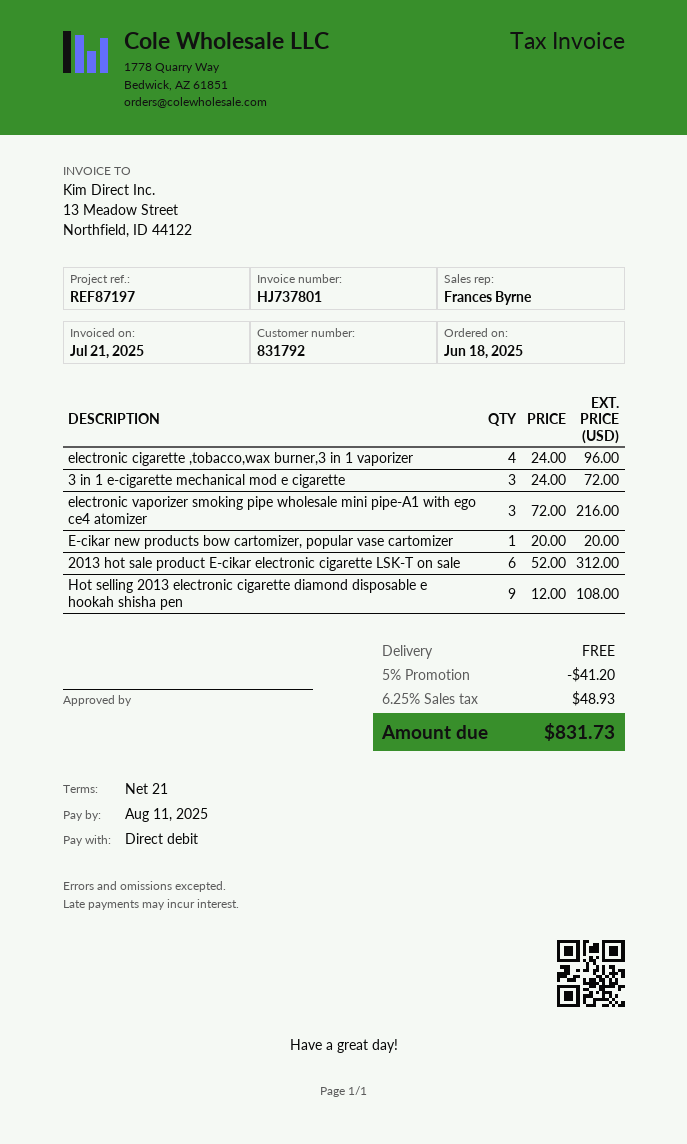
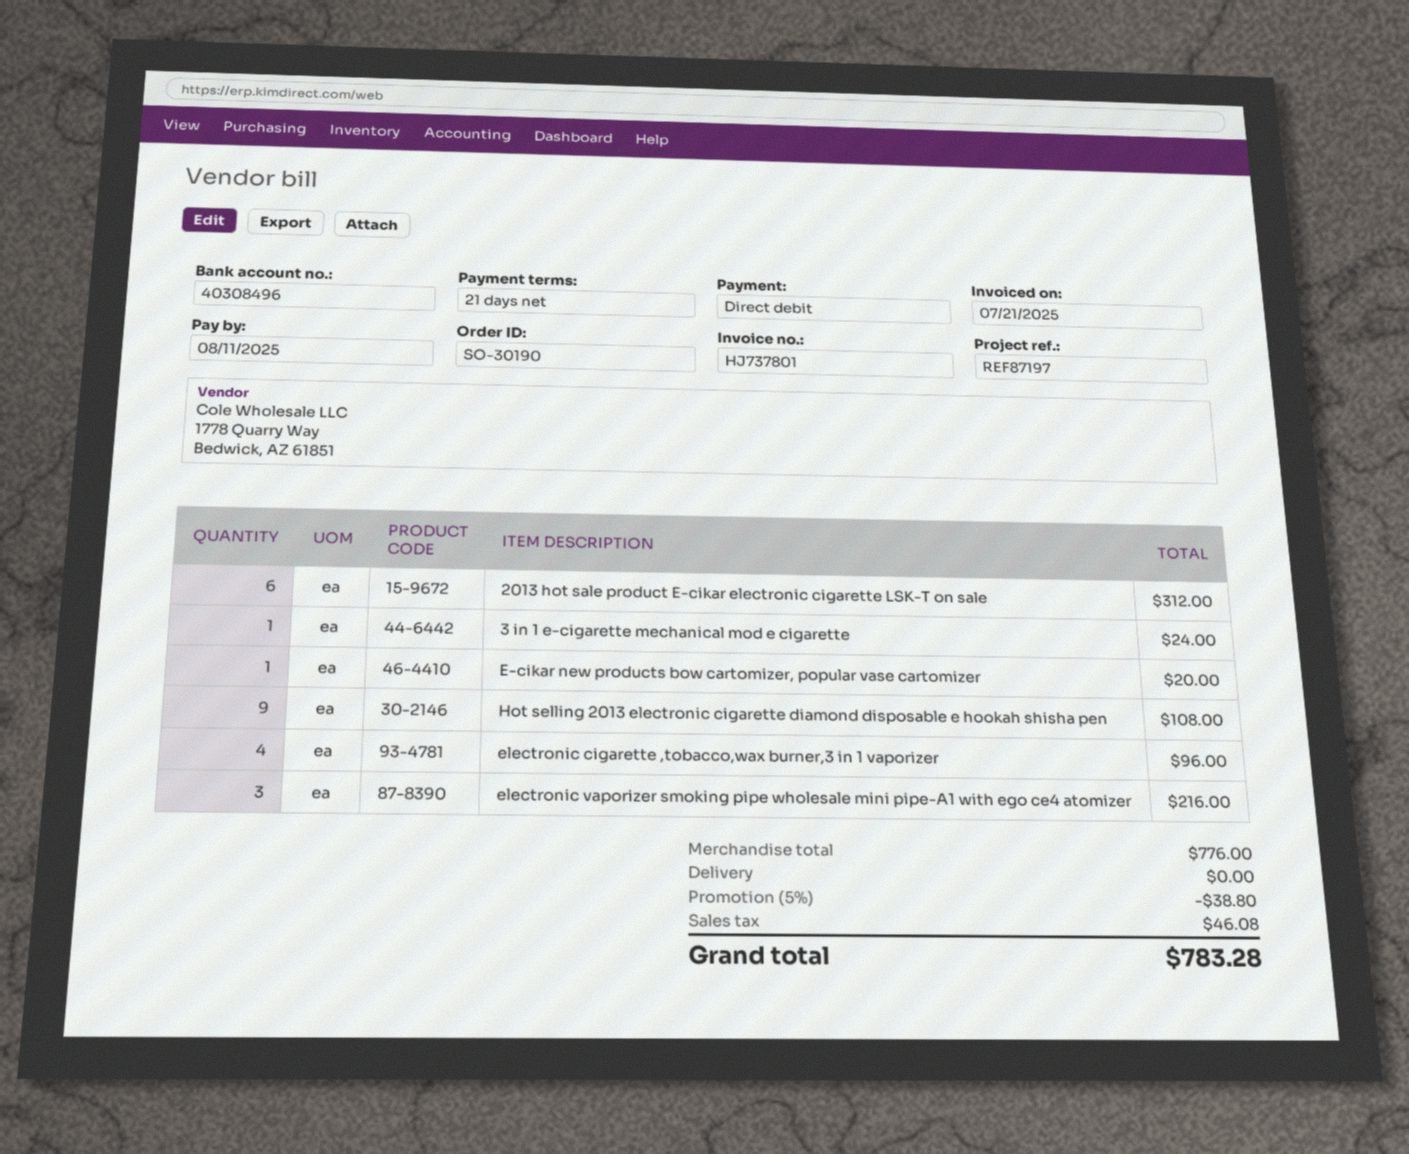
3 in 1 e-cigarette mechanical mod e cigarette: 3 for 72.00 -> 1 for 24.00
discount: 5% = 41.20 -> 5% = 38.80
tax: 48.93 -> 46.08
total: 831.73 -> 783.28

